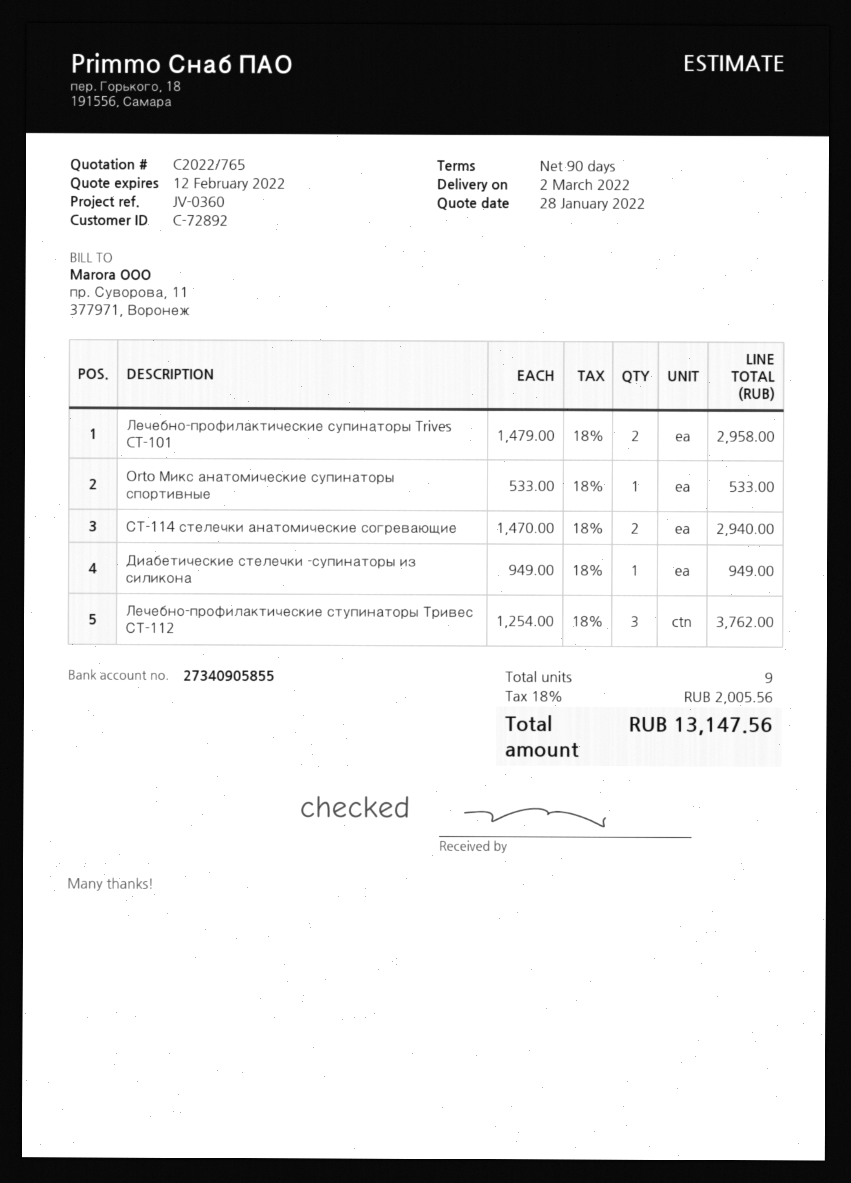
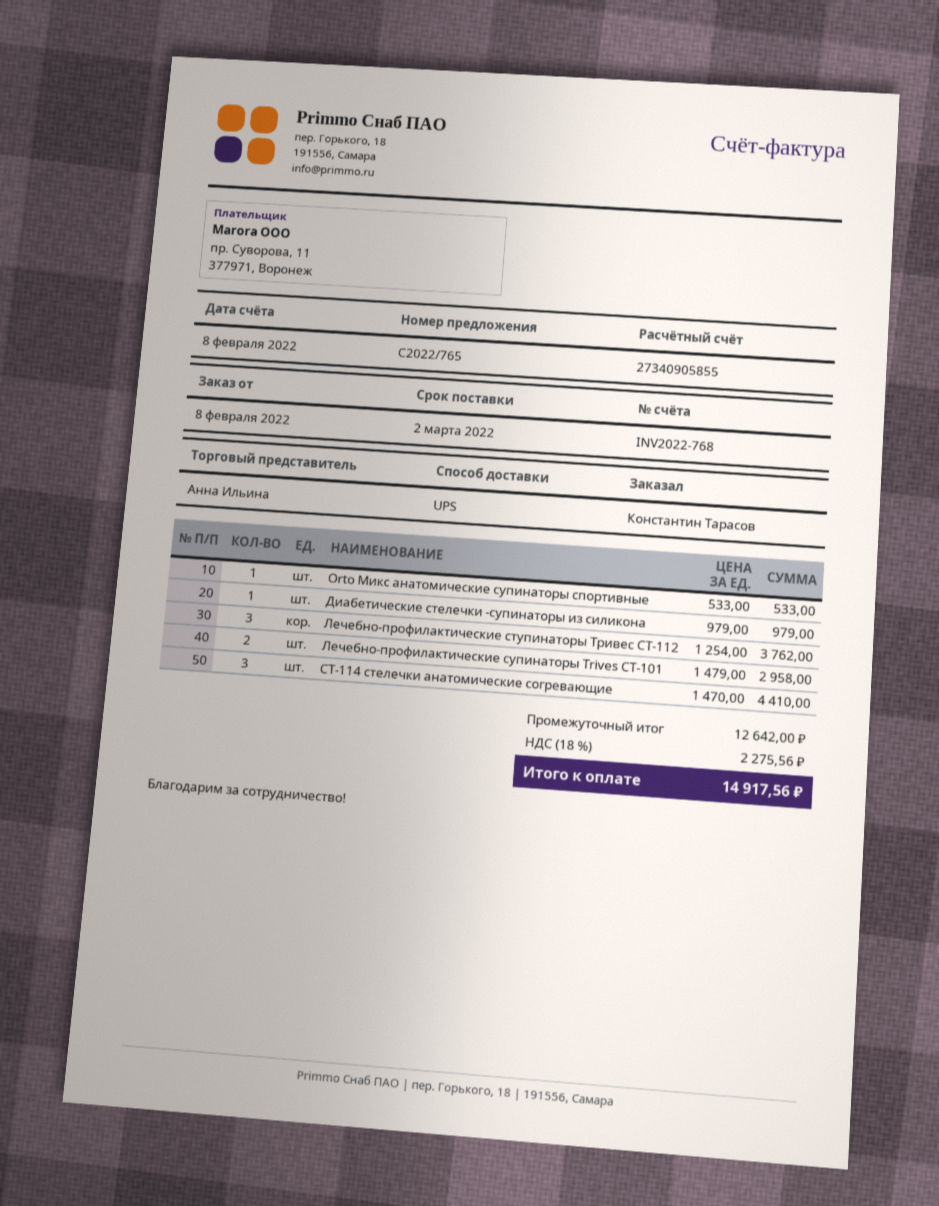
СТ-114 стелечки анатомические согревающие: 2 x 1470.00 = 2940.00 -> 3 x 1470.00 = 4410.00
Диабетические стелечки -супинаторы из силикона: 1 x 949.00 = 949.00 -> 1 x 979.00 = 979.00
tax: 18% = 2005.56 -> 18% = 2275.56
total: 13147.56 -> 14917.56

